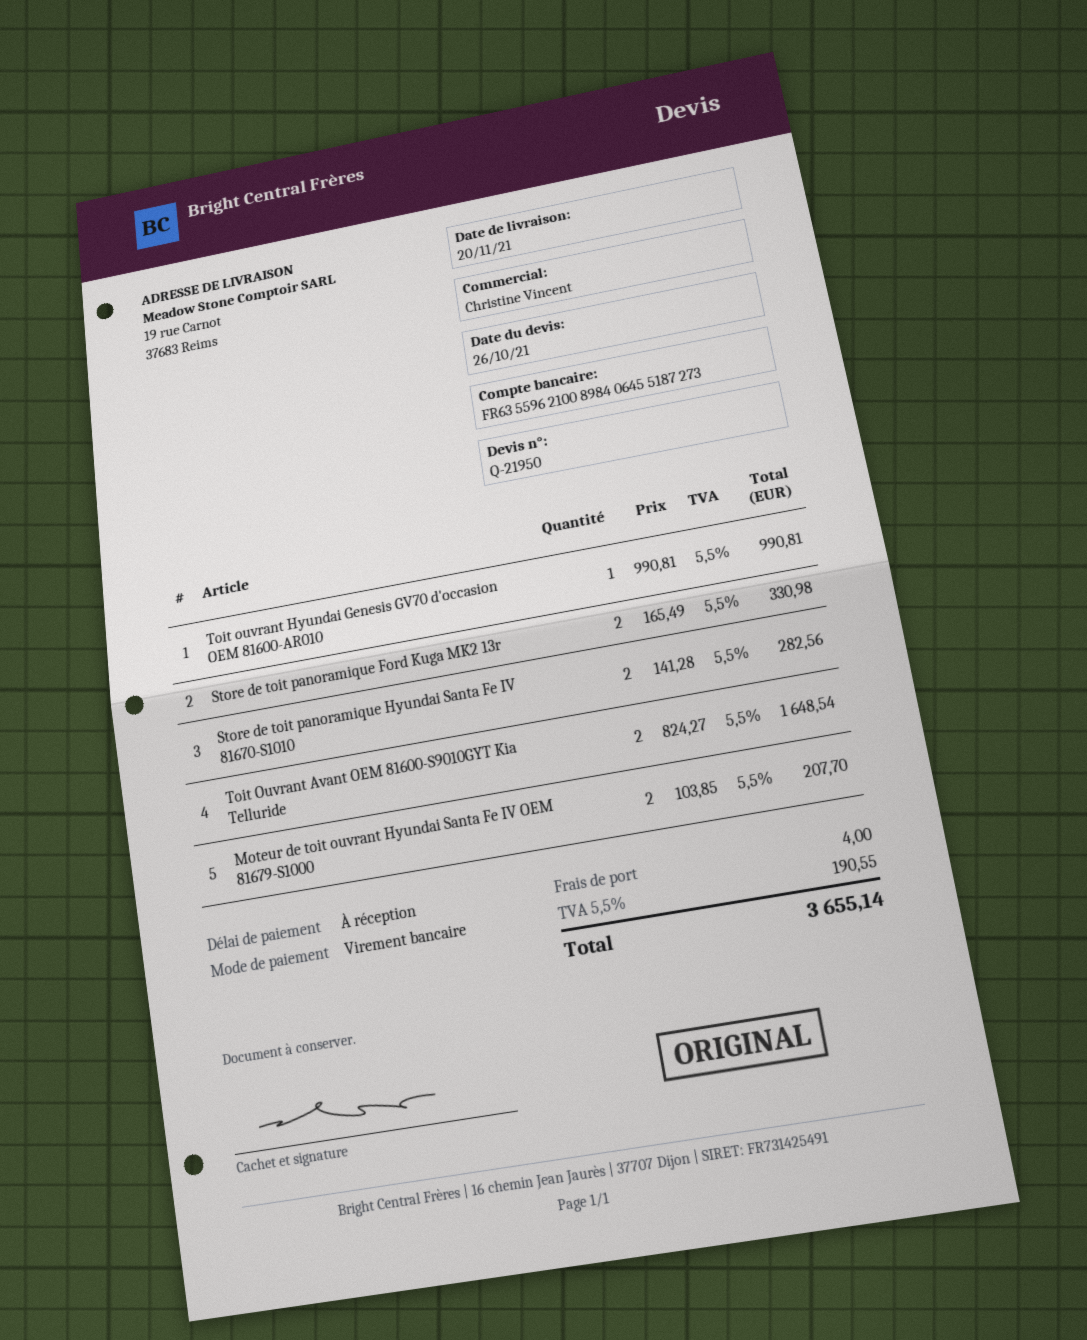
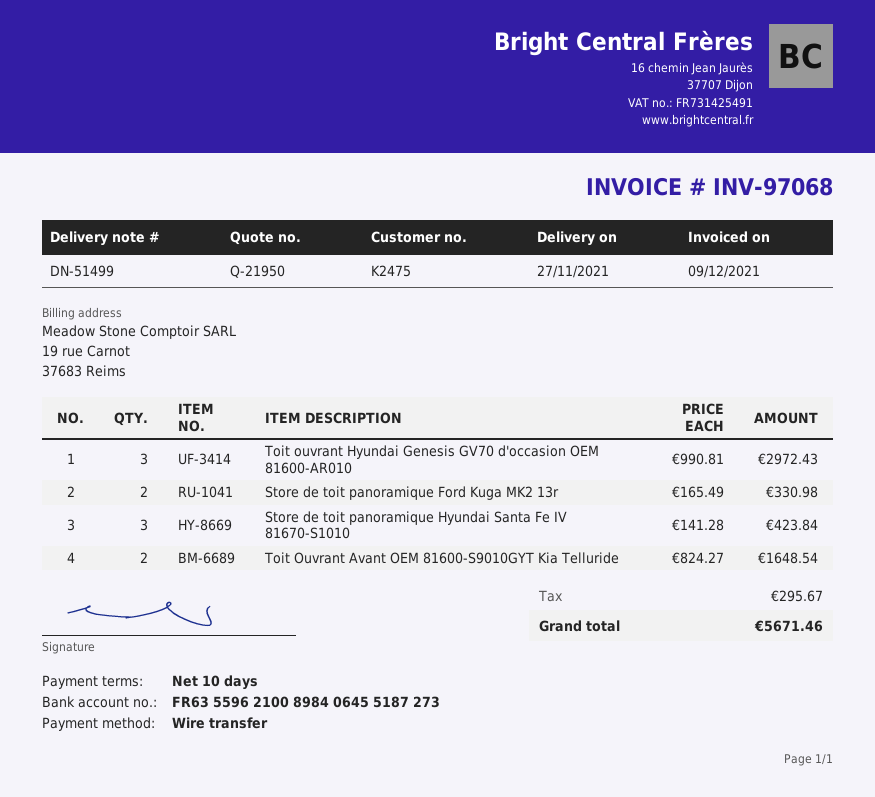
delivery date: 2021-11-20 -> 2021-11-27
payment terms: on receipt -> 10 days
Toit ouvrant Hyundai Genesis GV70 d'occasion OEM 81600-AR010: 1 x 990.81 = 990.81 -> 3 x 990.81 = 2972.43
Store de toit panoramique Hyundai Santa Fe IV 81670-S1010: 2 x 141.28 = 282.56 -> 3 x 141.28 = 423.84
Moteur de toit ouvrant Hyundai Santa Fe IV OEM 81679-S1000: 2 x 103.85 = 207.70 -> none
shipping: 4.00 -> none
tax: 190.55 -> 295.67
total: 3655.14 -> 5671.46

